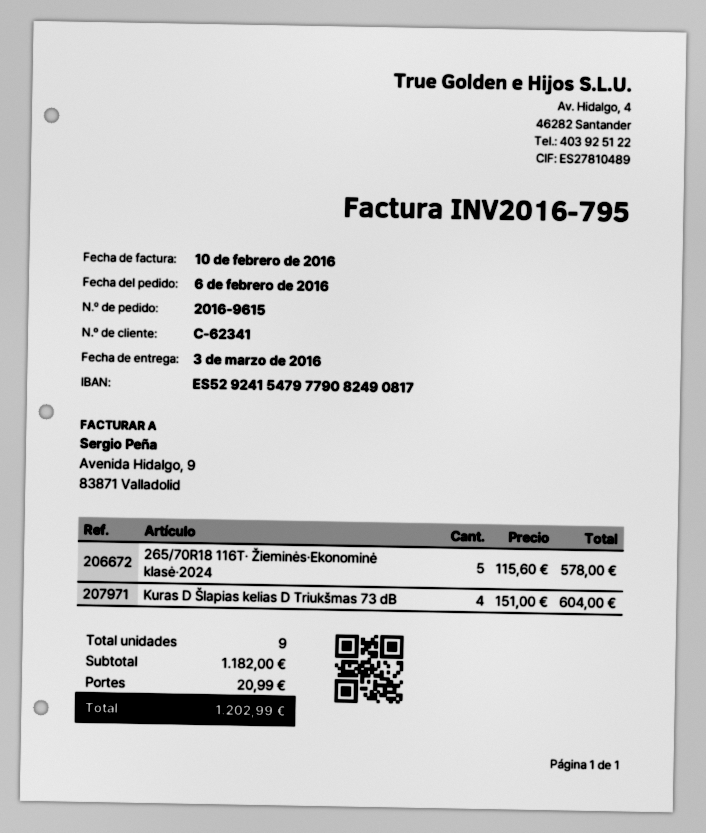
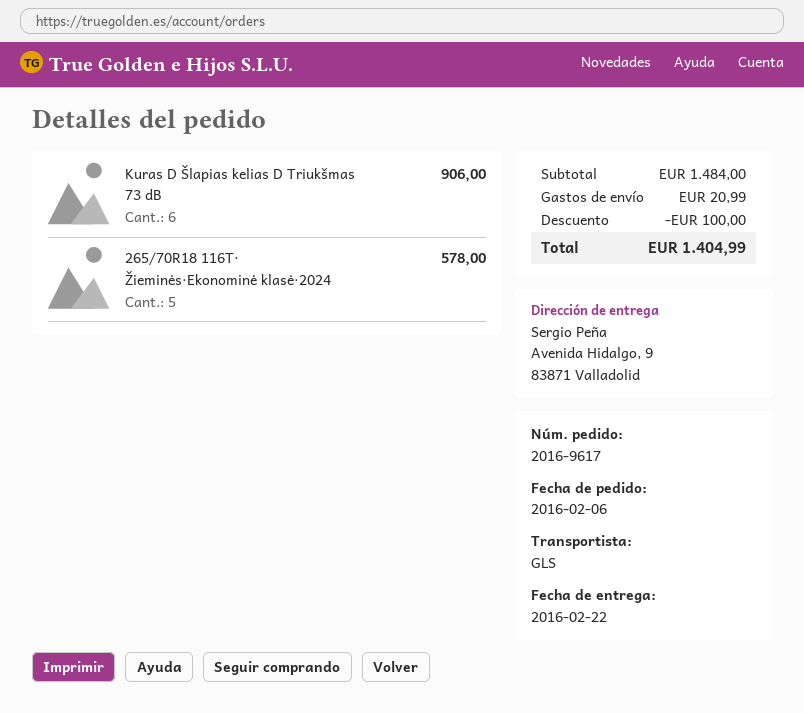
order number: 2016-9615 -> 2016-9617
delivery date: 2016-03-03 -> 2016-02-22
Kuras D Šlapias kelias D Triukšmas 73 dB: 4 for 604.00 -> 6 for 906.00
subtotal: 1182.00 -> 1484.00
discount: none -> 100.00
total: 1202.99 -> 1404.99

